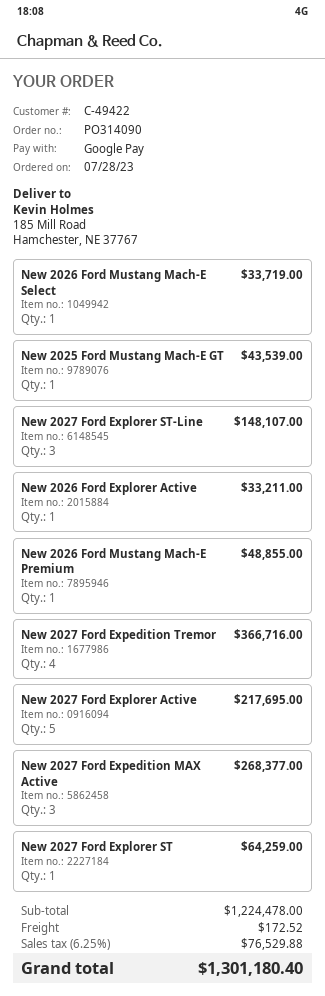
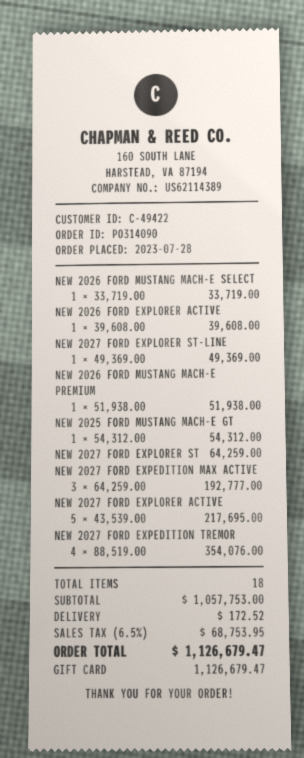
payment method: Google Pay -> gift card
New 2025 Ford Mustang Mach-E GT: 1 for 43539.00 -> 1 for 54312.00
New 2027 Ford Explorer ST-Line: 3 for 148107.00 -> 1 for 49369.00
New 2026 Ford Explorer Active: 1 for 33211.00 -> 1 for 39608.00
New 2026 Ford Mustang Mach-E Premium: 1 for 48855.00 -> 1 for 51938.00
New 2027 Ford Expedition Tremor: 4 for 366716.00 -> 4 for 354076.00
New 2027 Ford Expedition MAX Active: 3 for 268377.00 -> 3 for 192777.00
subtotal: 1224478.00 -> 1057753.00
tax: 6.25% = 76529.88 -> 6.5% = 68753.95
total: 1301180.40 -> 1126679.47

